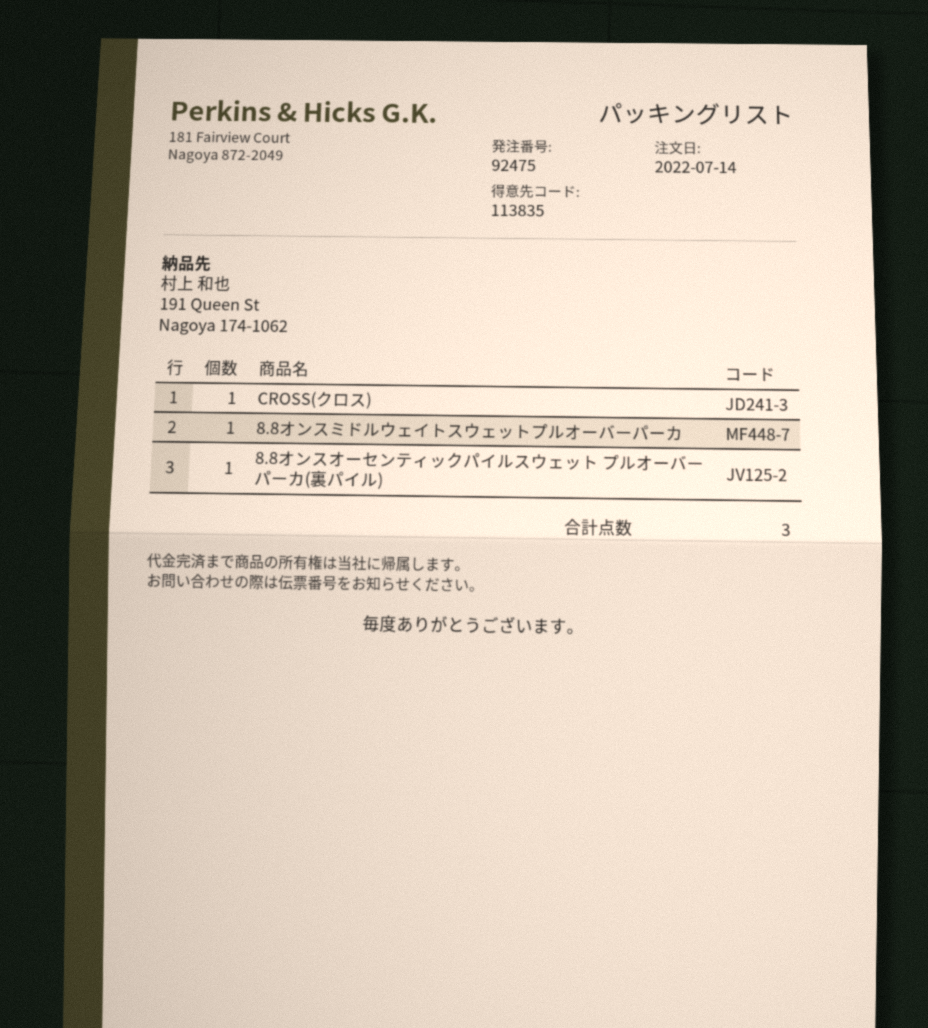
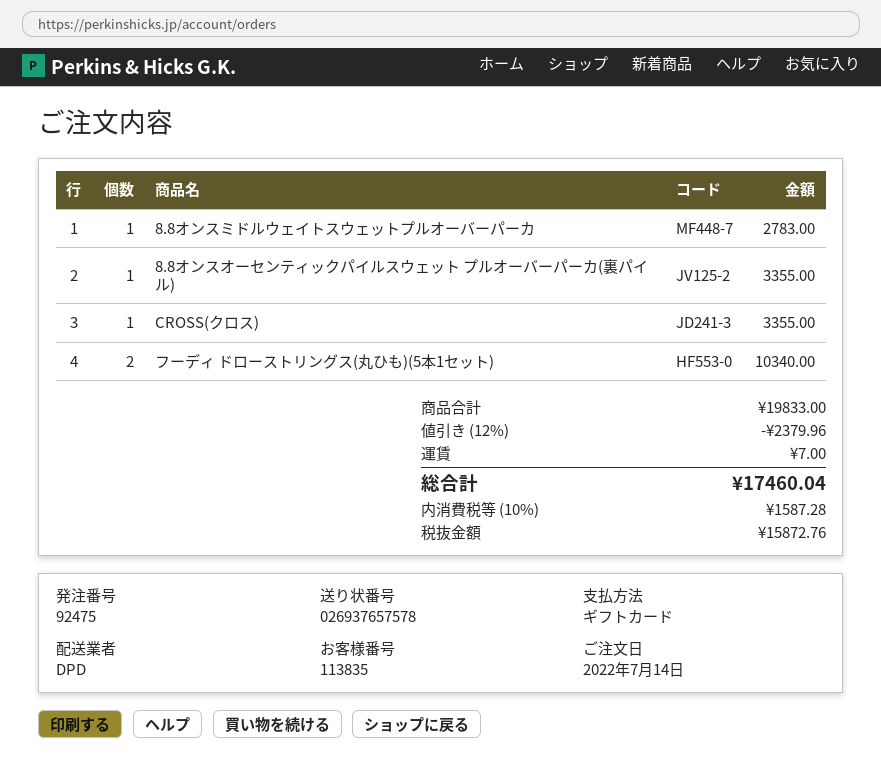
フーディ ドローストリングス(丸ひも)(5本1セット): none -> 2

